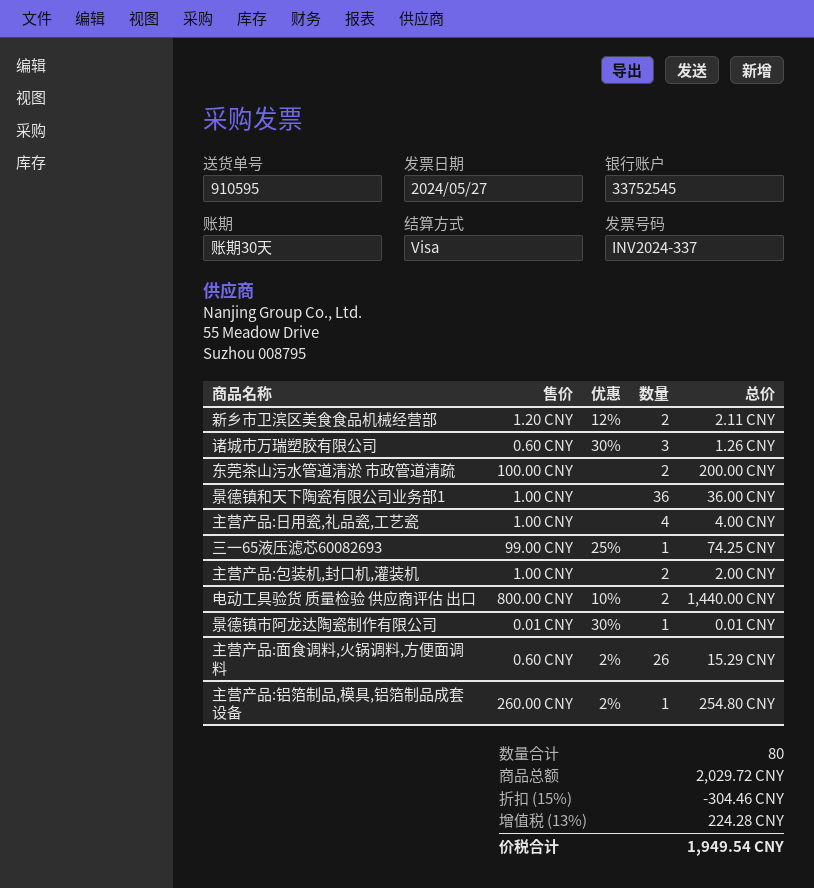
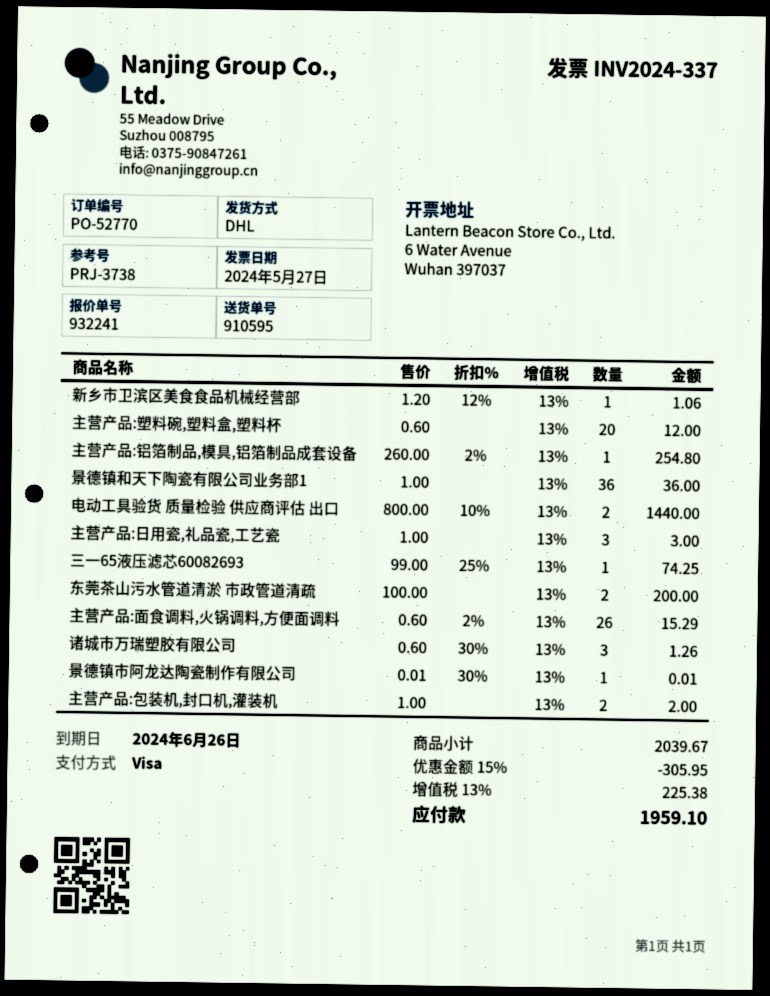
新乡市卫滨区美食食品机械经营部: 2 x 1.20 - 12% = 2.11 -> 1 x 1.20 - 12% = 1.06
主营产品:日用瓷,礼品瓷,工艺瓷: 4 x 1.00 = 4.00 -> 3 x 1.00 = 3.00
主营产品:塑料碗,塑料盒,塑料杯: none -> 20 x 0.60 = 12.00
subtotal: 2029.72 -> 2039.67
discount: 15% = 304.46 -> 15% = 305.95
tax: 13% = 224.28 -> 13% = 225.38
total: 1949.54 -> 1959.10

